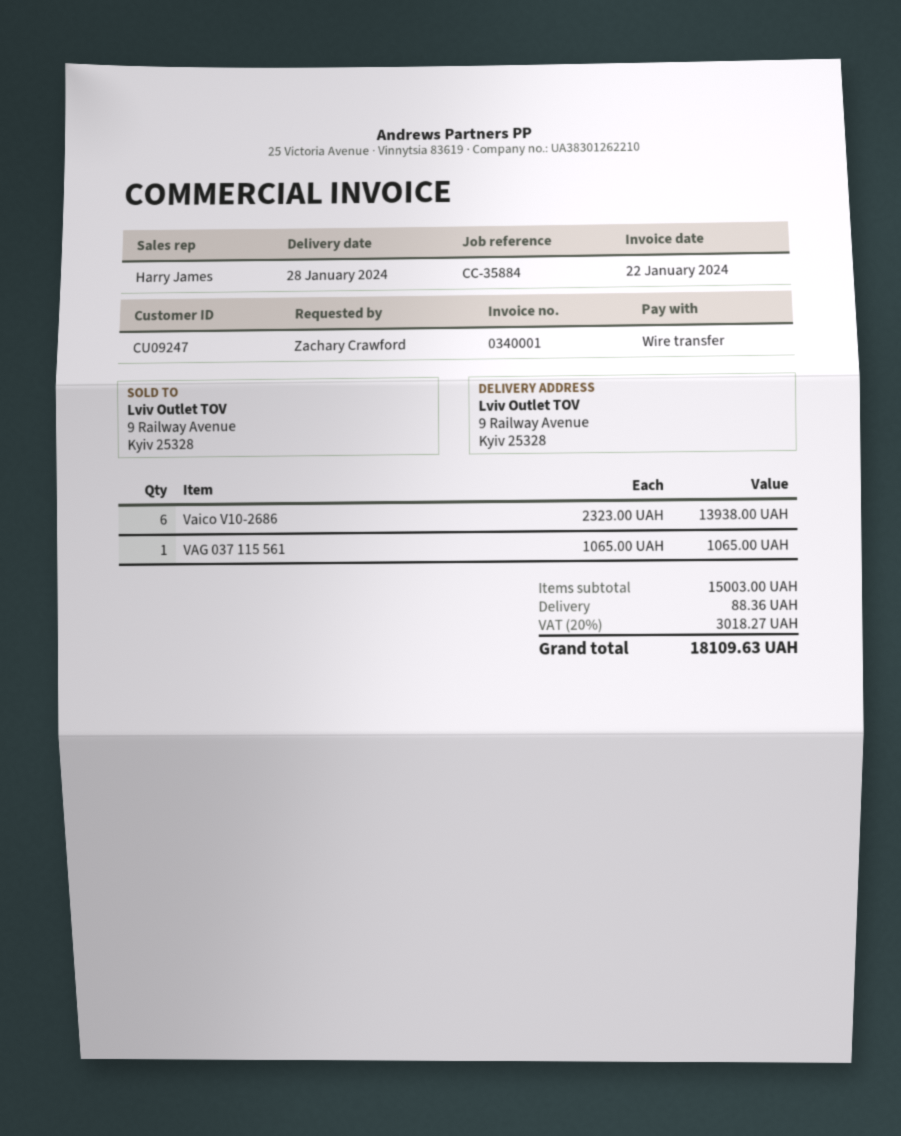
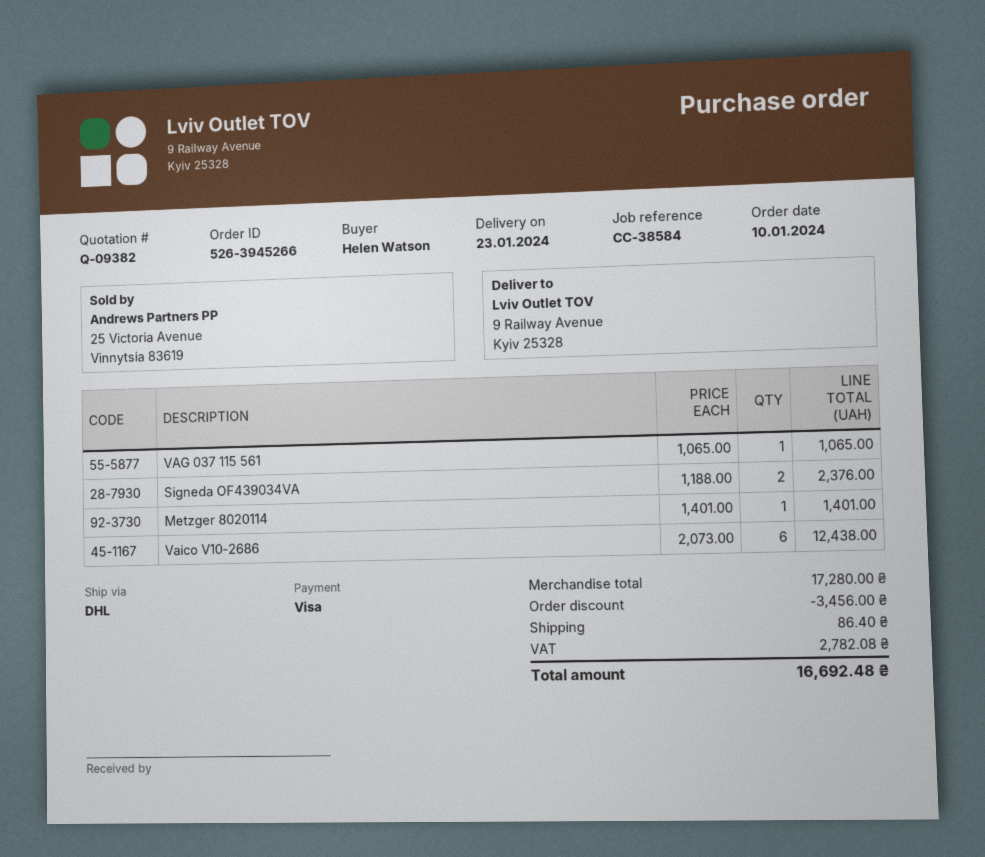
delivery date: 2024-01-28 -> 2024-01-23
reference: CC-35884 -> CC-38584
ordered by: Zachary Crawford -> Helen Watson
payment method: bank transfer -> Visa
Vaico V10-2686: 6 x 2323.00 = 13938.00 -> 6 x 2073.00 = 12438.00
Signeda OF439034VA: none -> 2 x 1188.00 = 2376.00
Metzger 8020114: none -> 1 x 1401.00 = 1401.00
subtotal: 15003.00 -> 17280.00
discount: none -> 3456.00
shipping: 88.36 -> 86.40
tax: 3018.27 -> 2782.08
total: 18109.63 -> 16692.48

